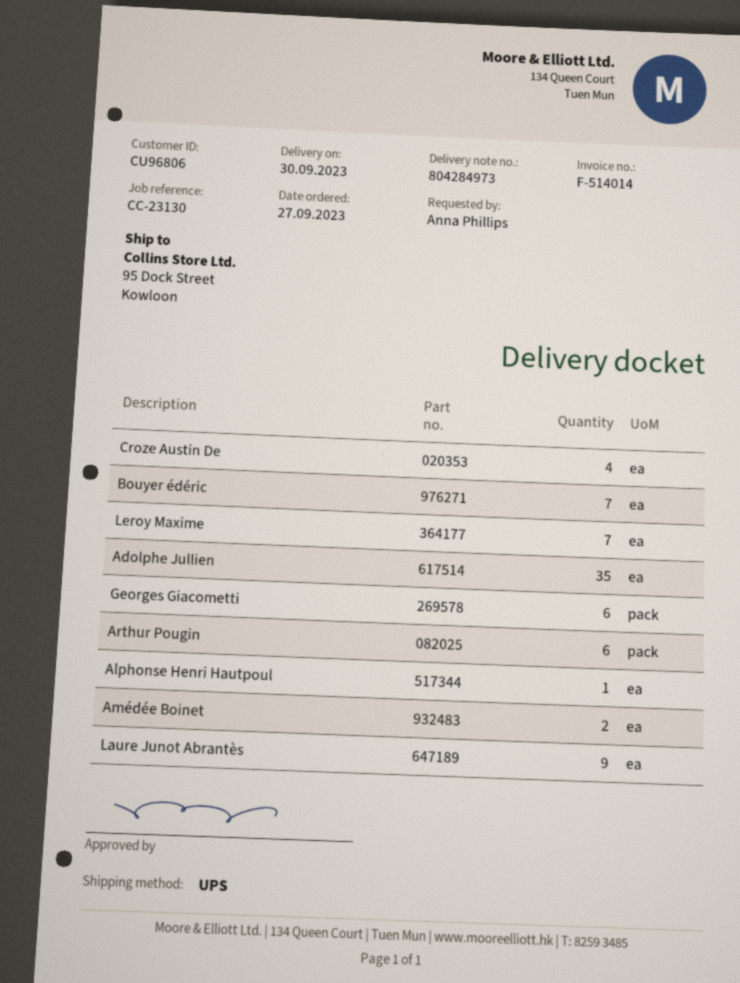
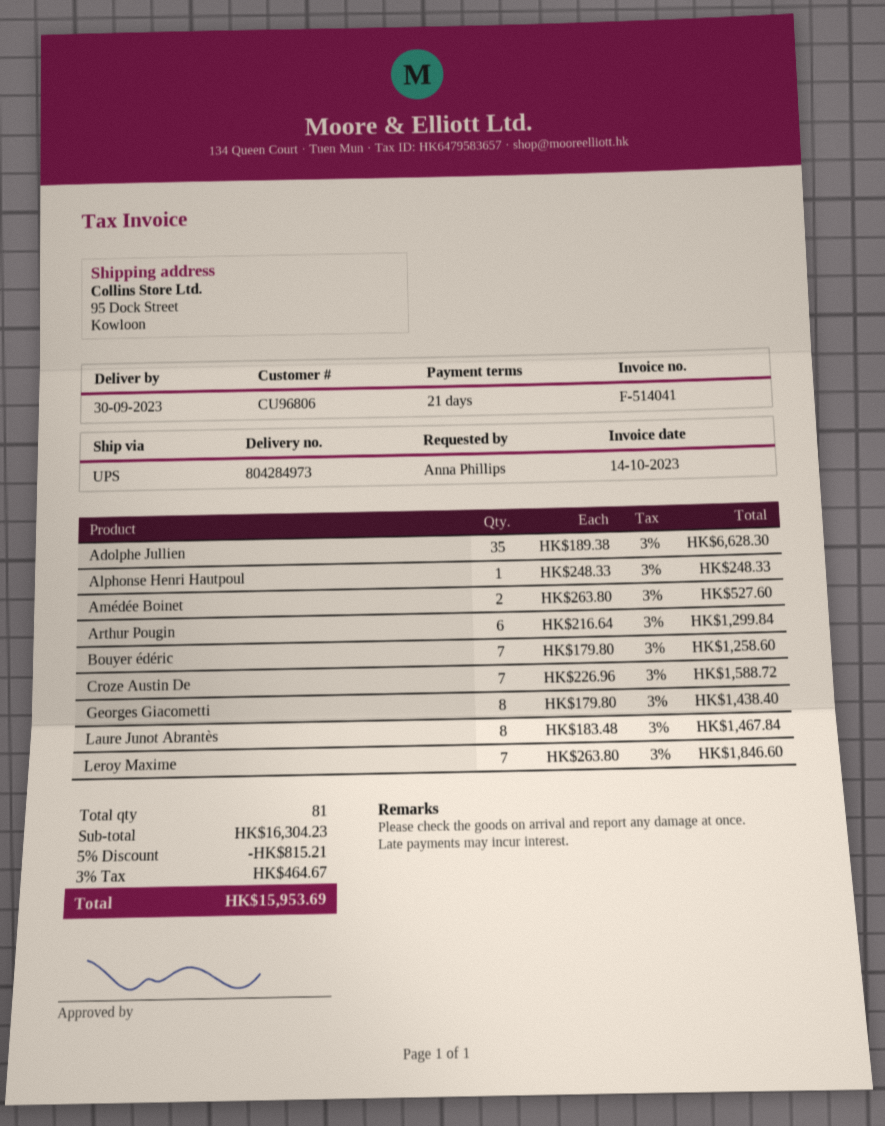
invoice number: F-514014 -> F-514041
Croze Austin De: 4 -> 7
Georges Giacometti: 6 -> 8
Laure Junot Abrantès: 9 -> 8

